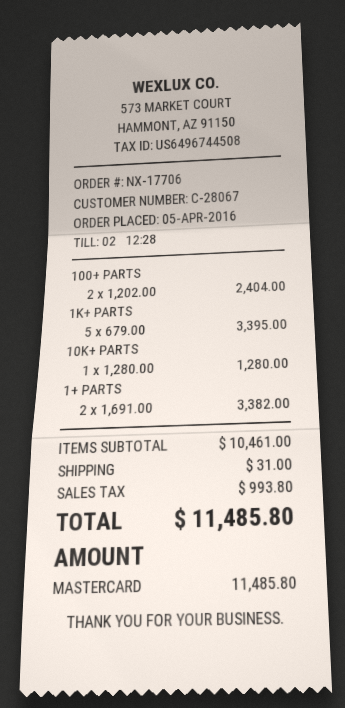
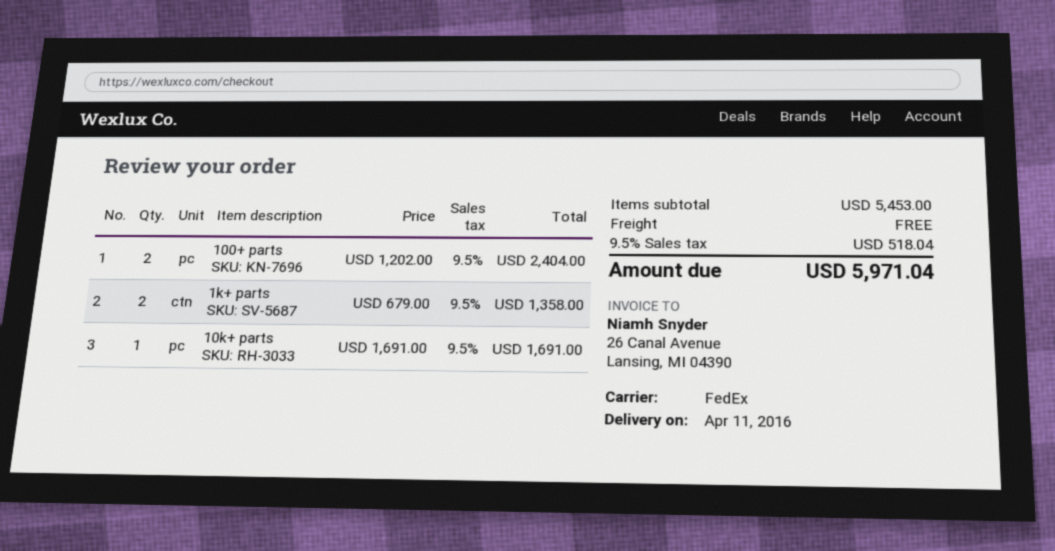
1K+ PARTS: 5 x 679.00 = 3395.00 -> 2 x 679.00 = 1358.00
10K+ PARTS: 1 x 1280.00 = 1280.00 -> 1 x 1691.00 = 1691.00
1+ PARTS: 2 x 1691.00 = 3382.00 -> none
subtotal: 10461.00 -> 5453.00
shipping: 31.00 -> 0.00
tax: 993.80 -> 518.04
total: 11485.80 -> 5971.04

